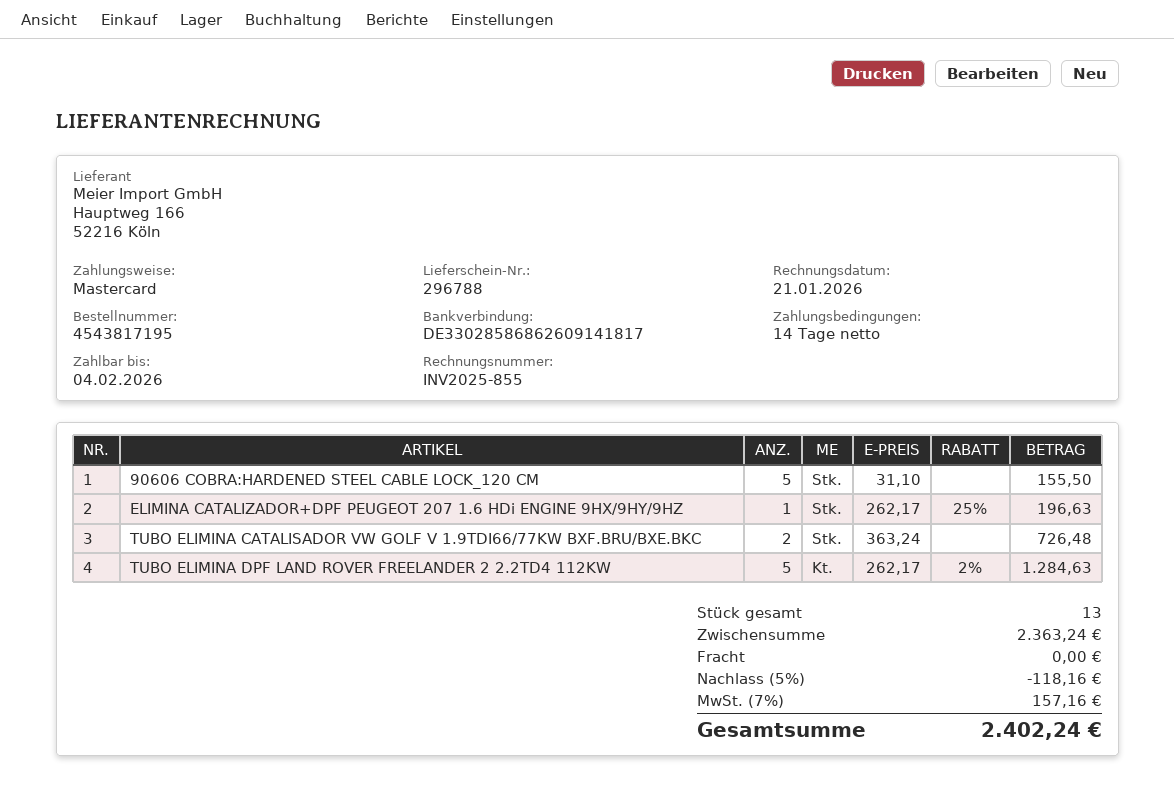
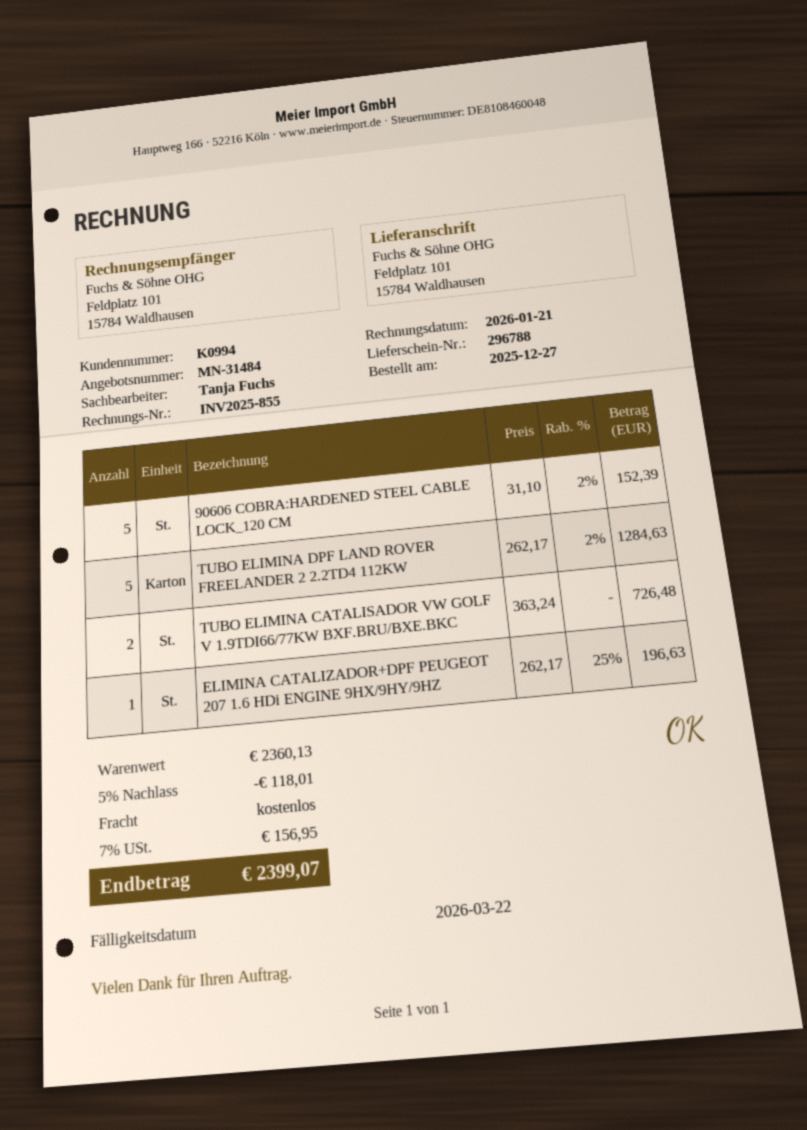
due date: 2026-02-04 -> 2026-03-22
90606 COBRA:HARDENED STEEL CABLE LOCK_120 CM: 5 x 31.10 = 155.50 -> 5 x 31.10 - 2% = 152.39
subtotal: 2363.24 -> 2360.13
discount: 5% = 118.16 -> 5% = 118.01
tax: 7% = 157.16 -> 7% = 156.95
total: 2402.24 -> 2399.07

